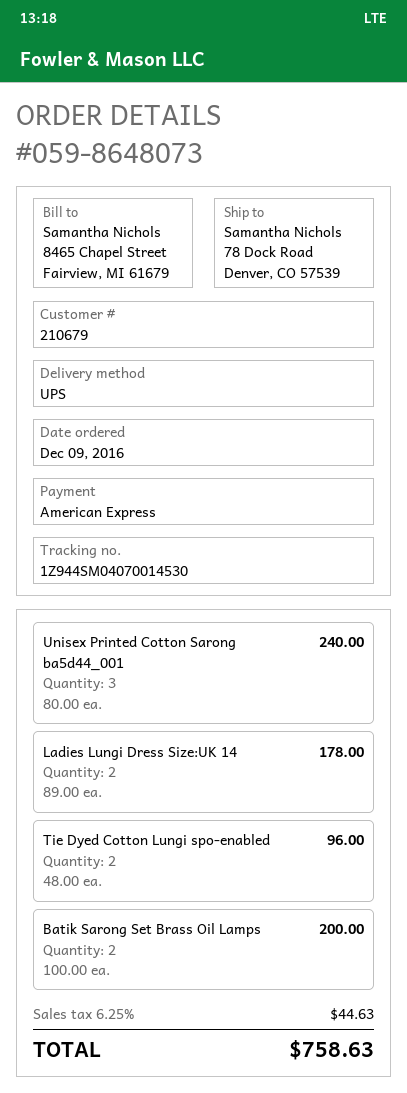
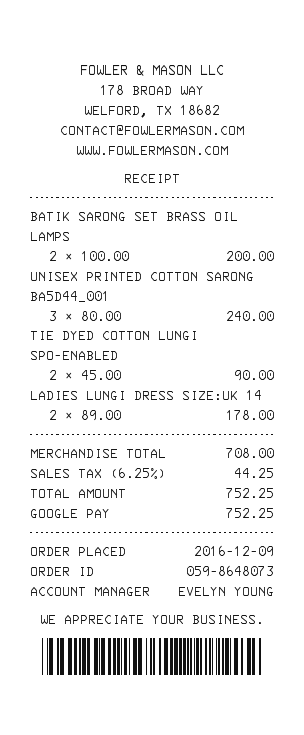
payment method: American Express -> Google Pay
Tie Dyed Cotton Lungi spo-enabled: 2 x 48.00 = 96.00 -> 2 x 45.00 = 90.00
tax: 6.25% = 44.63 -> 6.25% = 44.25
total: 758.63 -> 752.25

